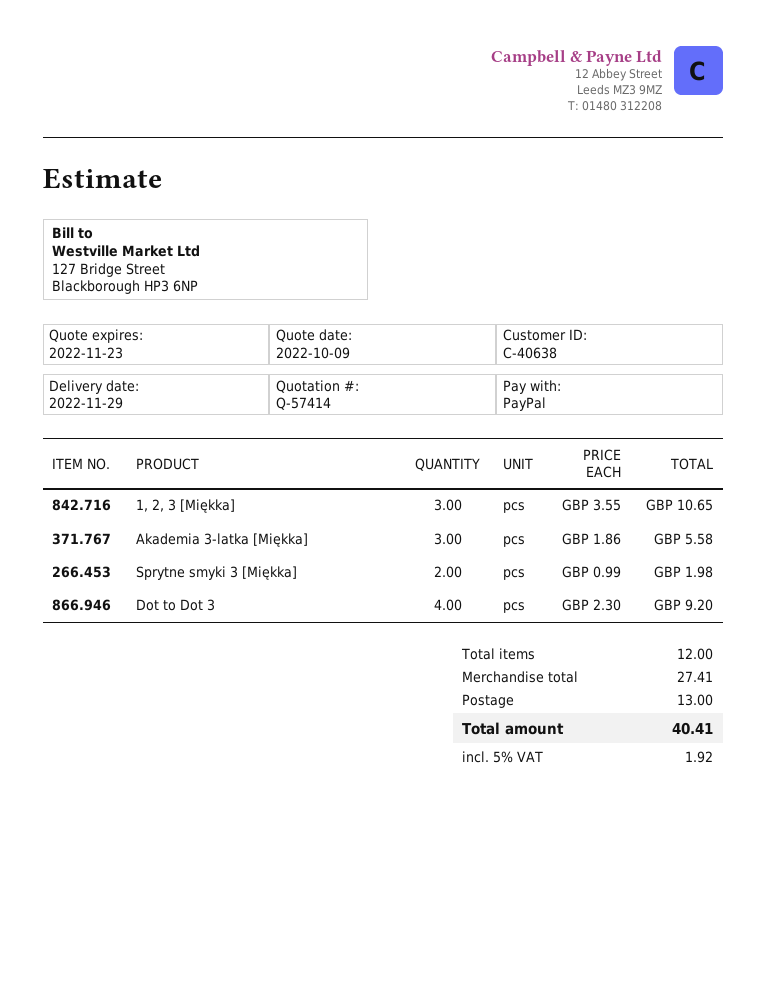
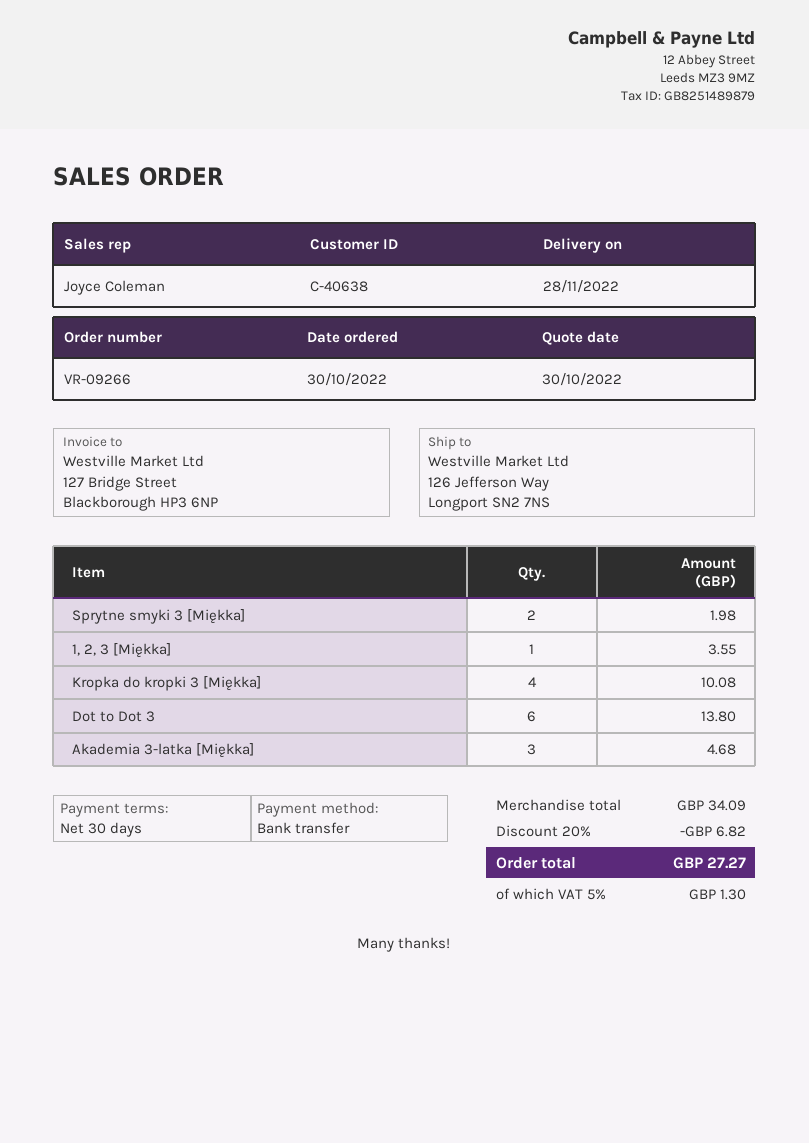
quote date: 2022-10-09 -> 2022-10-30
delivery date: 2022-11-29 -> 2022-11-28
payment method: PayPal -> bank transfer
1, 2, 3 [Miękka]: 3 for 10.65 -> 1 for 3.55
Akademia 3-latka [Miękka]: 3 for 5.58 -> 3 for 4.68
Dot to Dot 3: 4 for 9.20 -> 6 for 13.80
Kropka do kropki 3 [Miękka]: none -> 4 for 10.08
subtotal: 27.41 -> 34.09
discount: none -> 20% = 6.82
shipping: 13.00 -> none
tax: 5% = 1.92 -> 5% = 1.30
total: 40.41 -> 27.27

